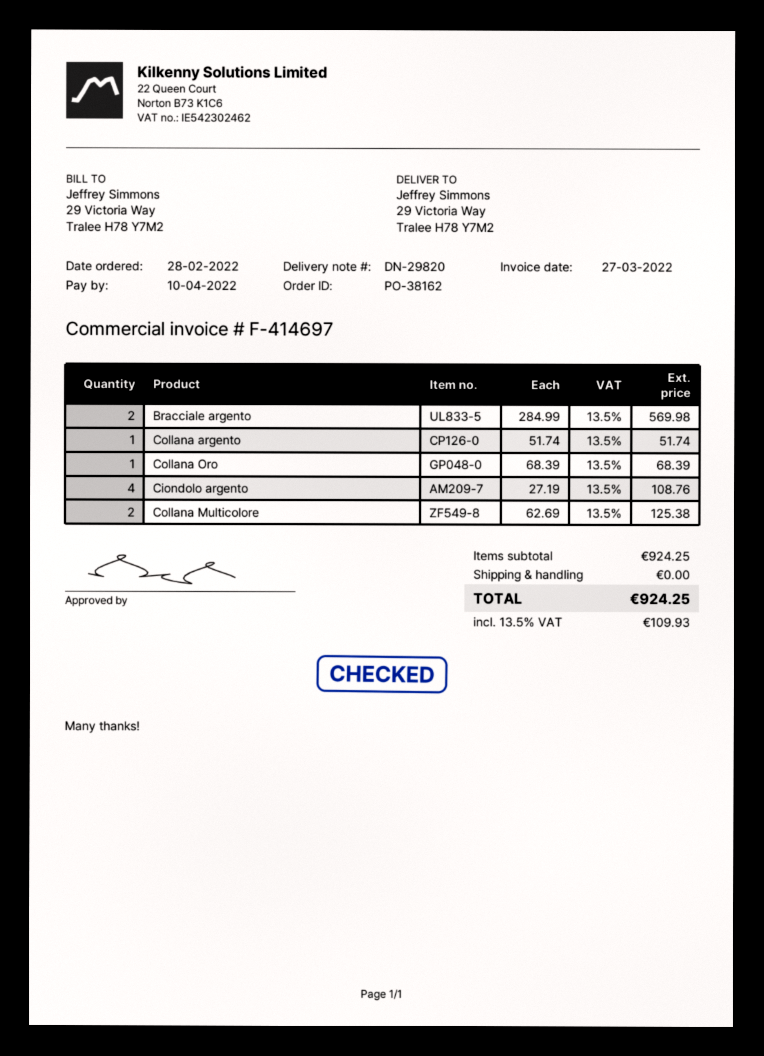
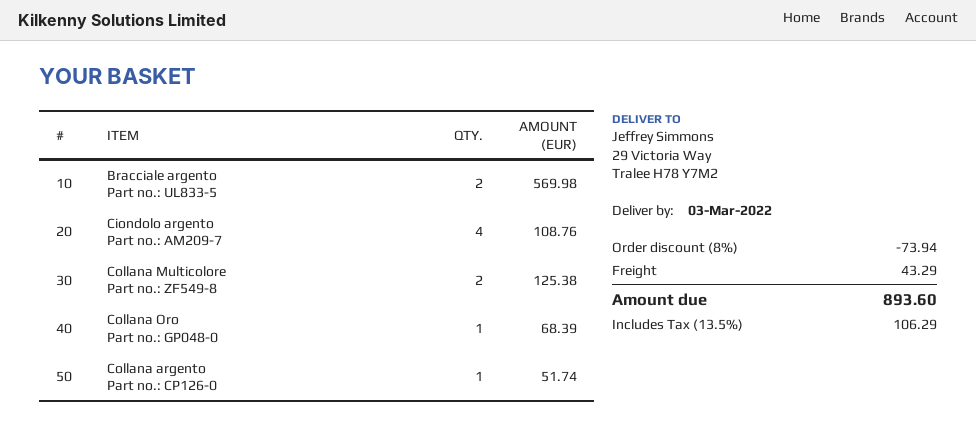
discount: none -> 8% = 73.94
shipping: 0.00 -> 43.29
tax: 13.5% = 109.93 -> 13.5% = 106.29
total: 924.25 -> 893.60

